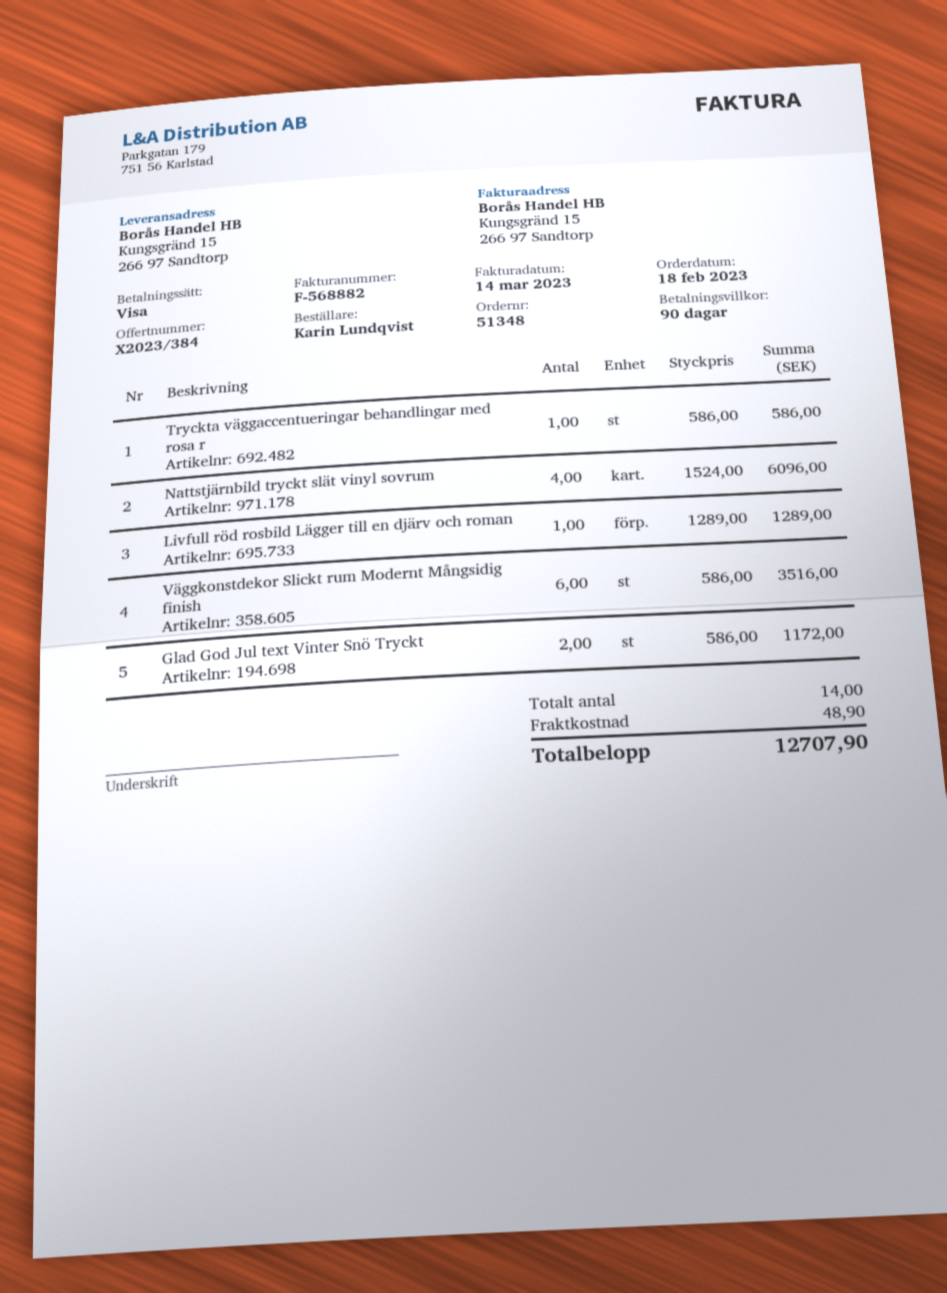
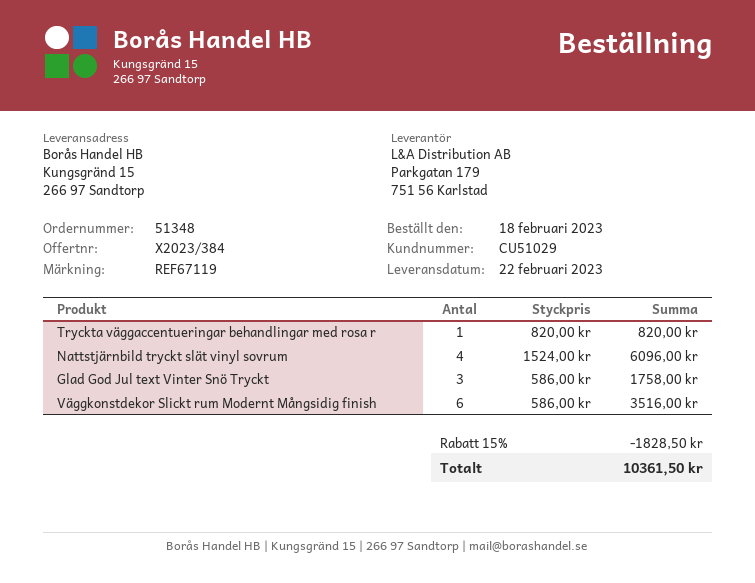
Tryckta väggaccentueringar behandlingar med rosa r: 1 x 586.00 = 586.00 -> 1 x 820.00 = 820.00
Livfull röd rosbild Lägger till en djärv och roman: 1 x 1289.00 = 1289.00 -> none
Glad God Jul text Vinter Snö Tryckt: 2 x 586.00 = 1172.00 -> 3 x 586.00 = 1758.00
discount: none -> 15% = 1828.50
shipping: 48.90 -> none
total: 12707.90 -> 10361.50

